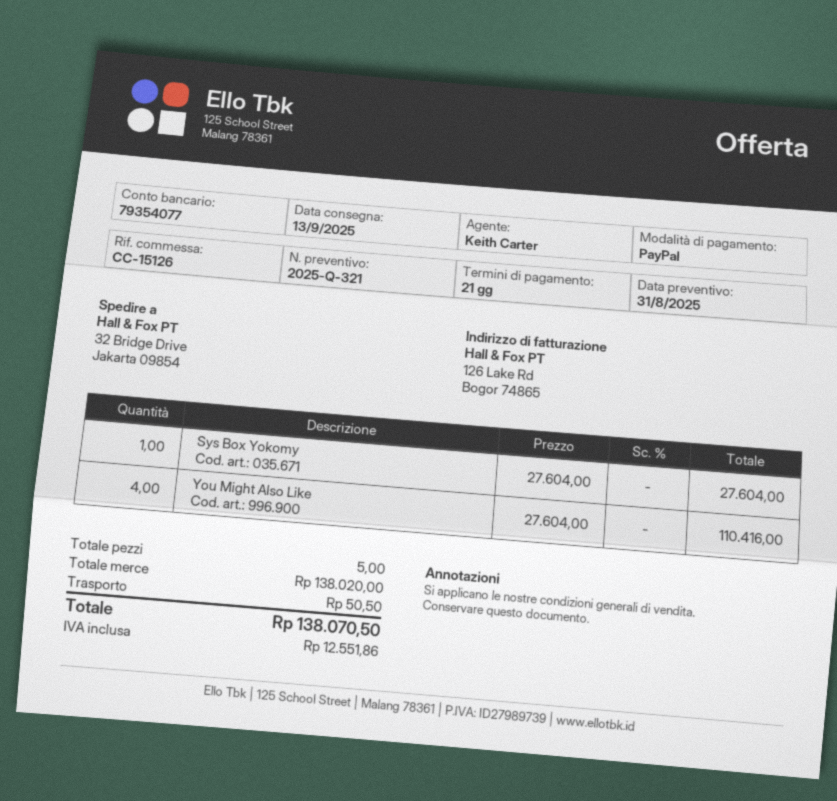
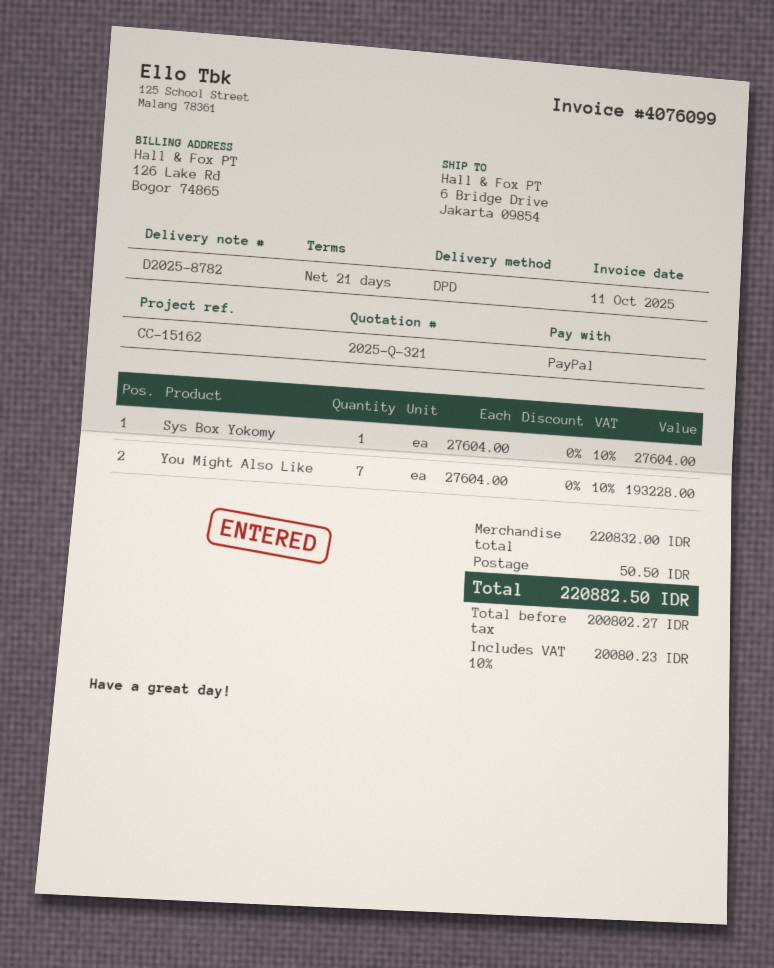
reference: CC-15126 -> CC-15162
ship to: 32 Bridge Drive, Jakarta 09854 -> 6 Bridge Drive, Jakarta 09854
You Might Also Like: 4 x 27604.00 = 110416.00 -> 7 x 27604.00 = 193228.00
subtotal: 138020.00 -> 220832.00
tax: 12551.86 -> 20080.23
total: 138070.50 -> 220882.50

